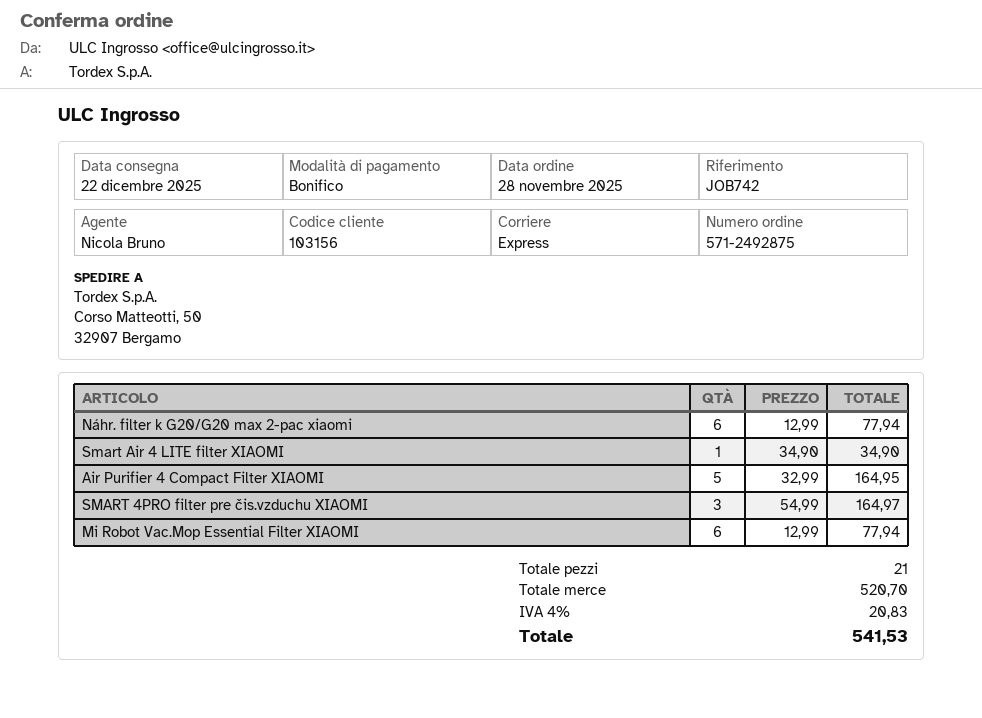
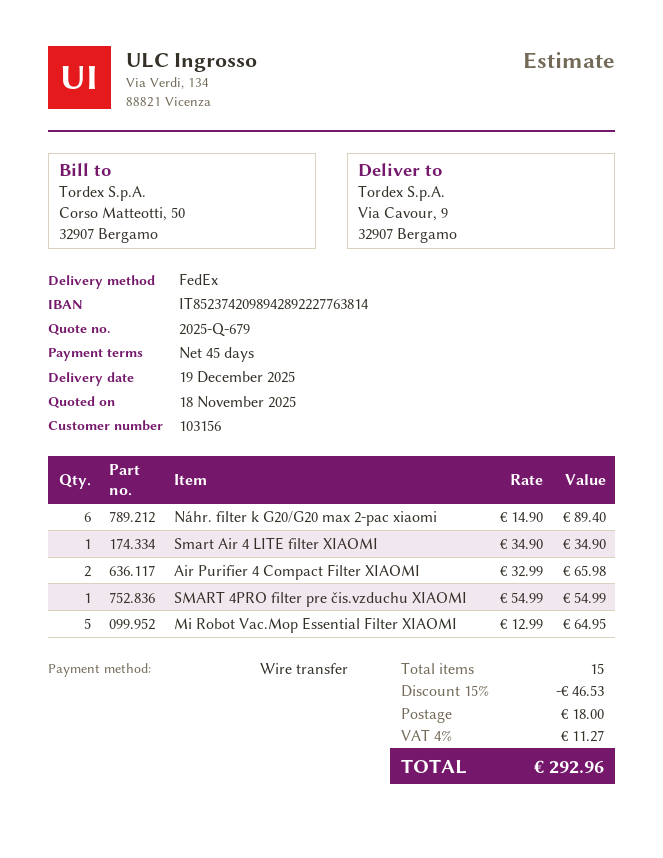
delivery date: 2025-12-22 -> 2025-12-19
shipping method: express -> FedEx
ship to: Corso Matteotti, 50, 32907 Bergamo -> Via Cavour, 9, 32907 Bergamo
Náhr. filter k G20/G20 max 2-pac xiaomi: 6 x 12.99 = 77.94 -> 6 x 14.90 = 89.40
Air Purifier 4 Compact Filter XIAOMI: 5 x 32.99 = 164.95 -> 2 x 32.99 = 65.98
SMART 4PRO filter pre čis.vzduchu XIAOMI: 3 x 54.99 = 164.97 -> 1 x 54.99 = 54.99
Mi Robot Vac.Mop Essential Filter XIAOMI: 6 x 12.99 = 77.94 -> 5 x 12.99 = 64.95
total quantity: 21 -> 15
discount: none -> 15% = 46.53
shipping: none -> 18.00
tax: 4% = 20.83 -> 4% = 11.27
total: 541.53 -> 292.96

